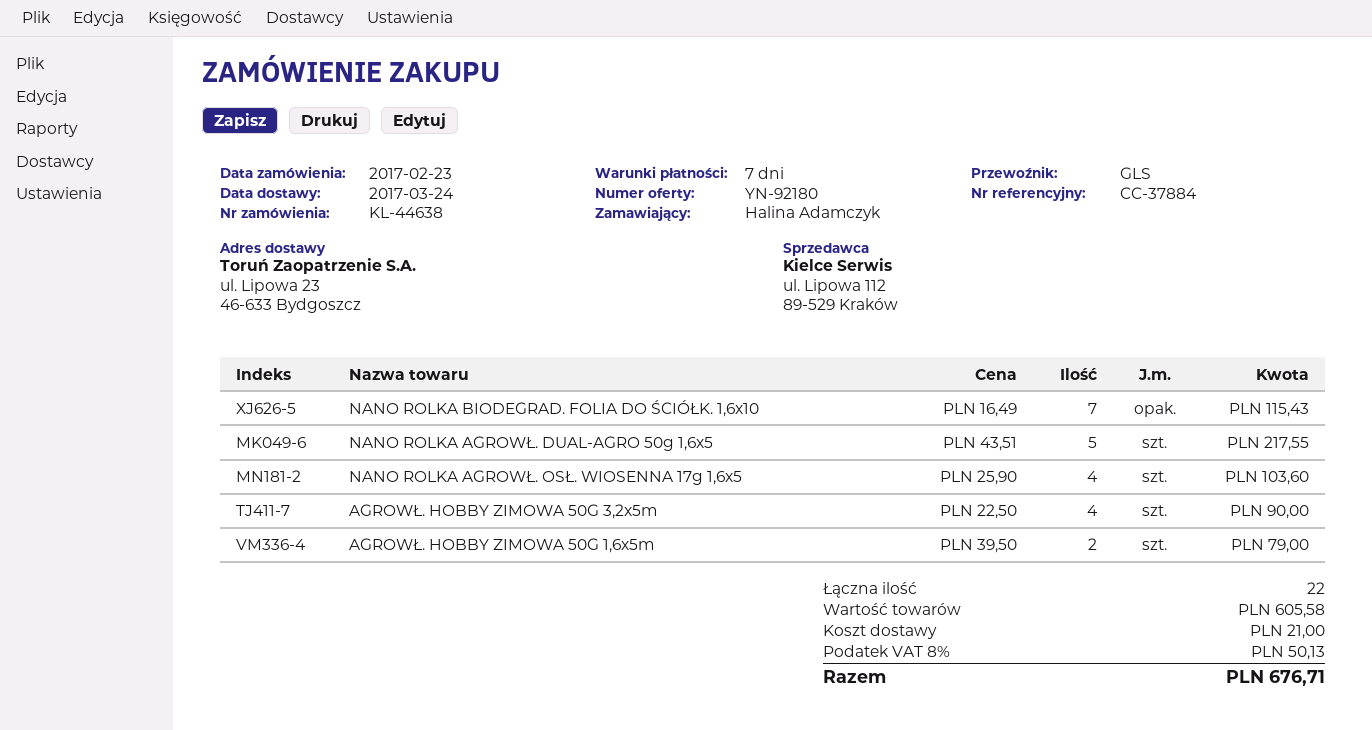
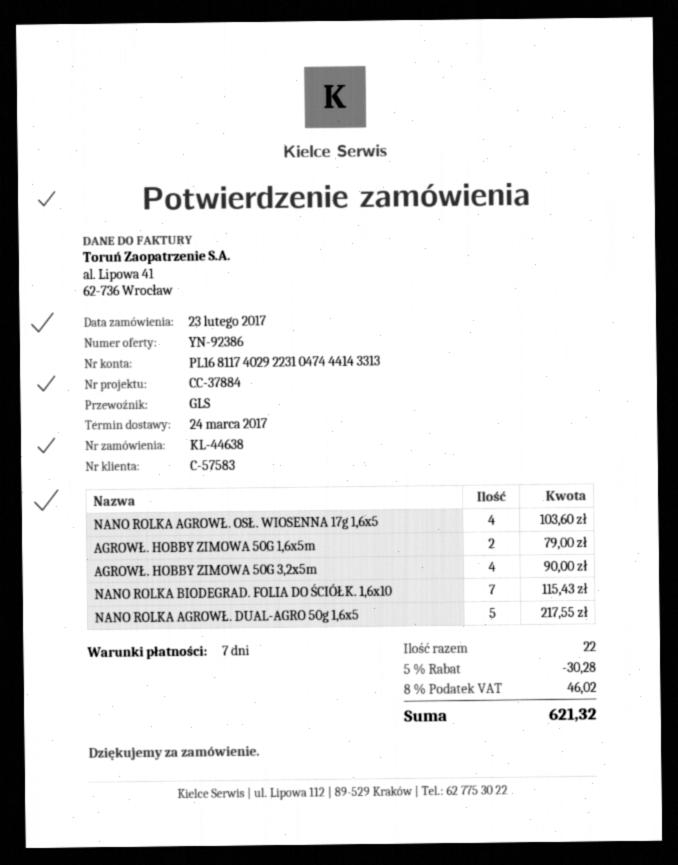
quote number: YN-92180 -> YN-92386
discount: none -> 5% = 30.28
shipping: 21.00 -> none
tax: 8% = 50.13 -> 8% = 46.02
total: 676.71 -> 621.32

